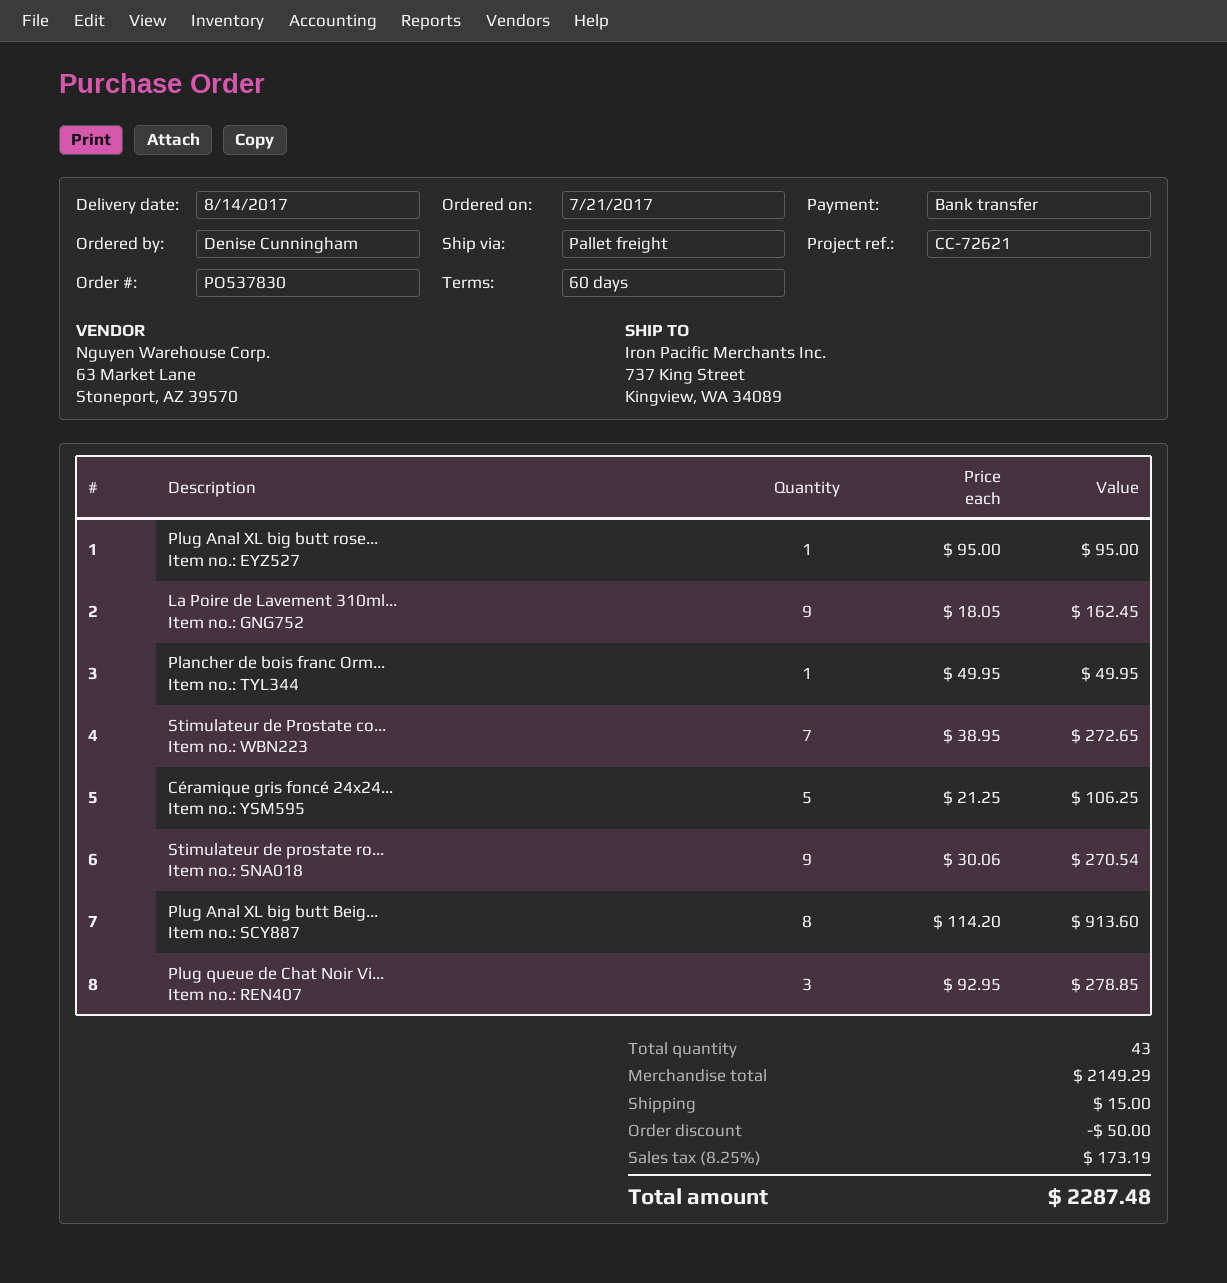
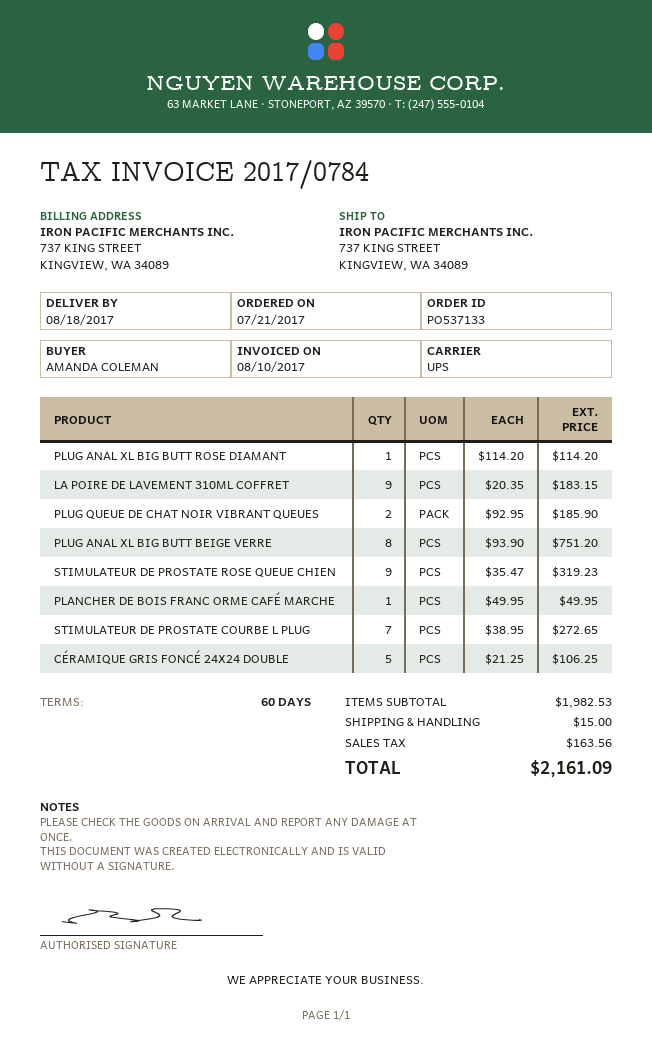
order number: PO537830 -> PO537133
delivery date: 2017-08-14 -> 2017-08-18
ordered by: Denise Cunningham -> AMANDA COLEMAN
shipping method: pallet freight -> UPS
Plug Anal XL big butt rose...: 1 x 95.00 = 95.00 -> 1 x 114.20 = 114.20
La Poire de Lavement 310ml...: 9 x 18.05 = 162.45 -> 9 x 20.35 = 183.15
Stimulateur de prostate ro...: 9 x 30.06 = 270.54 -> 9 x 35.47 = 319.23
Plug Anal XL big butt Beig...: 8 x 114.20 = 913.60 -> 8 x 93.90 = 751.20
Plug queue de Chat Noir Vi...: 3 x 92.95 = 278.85 -> 2 x 92.95 = 185.90
subtotal: 2149.29 -> 1982.53
discount: 50.00 -> none
tax: 173.19 -> 163.56
total: 2287.48 -> 2161.09

